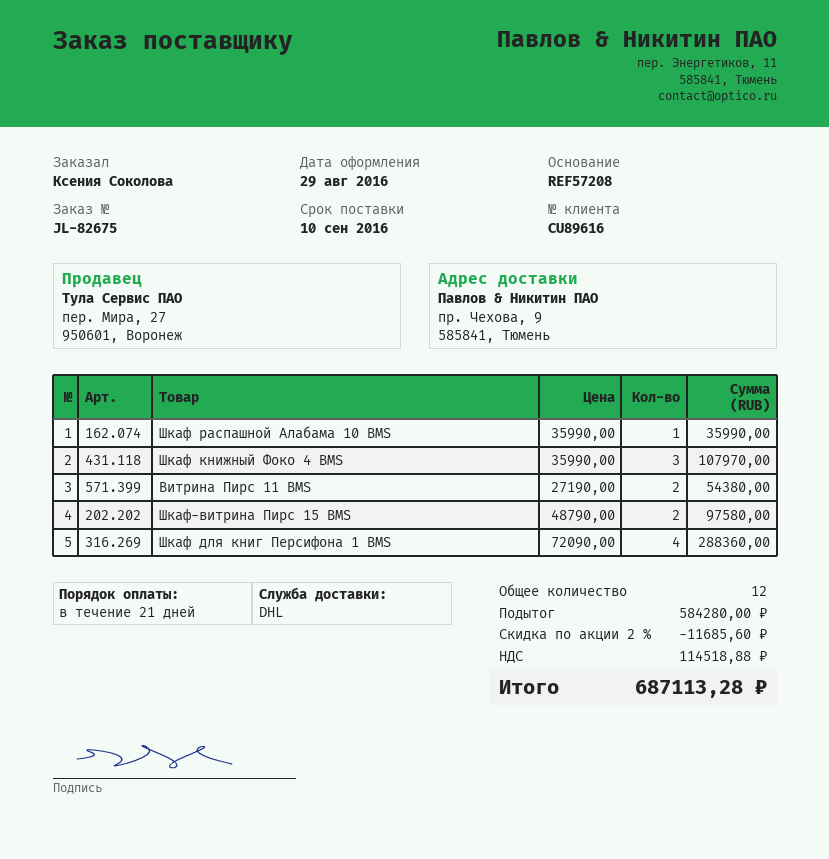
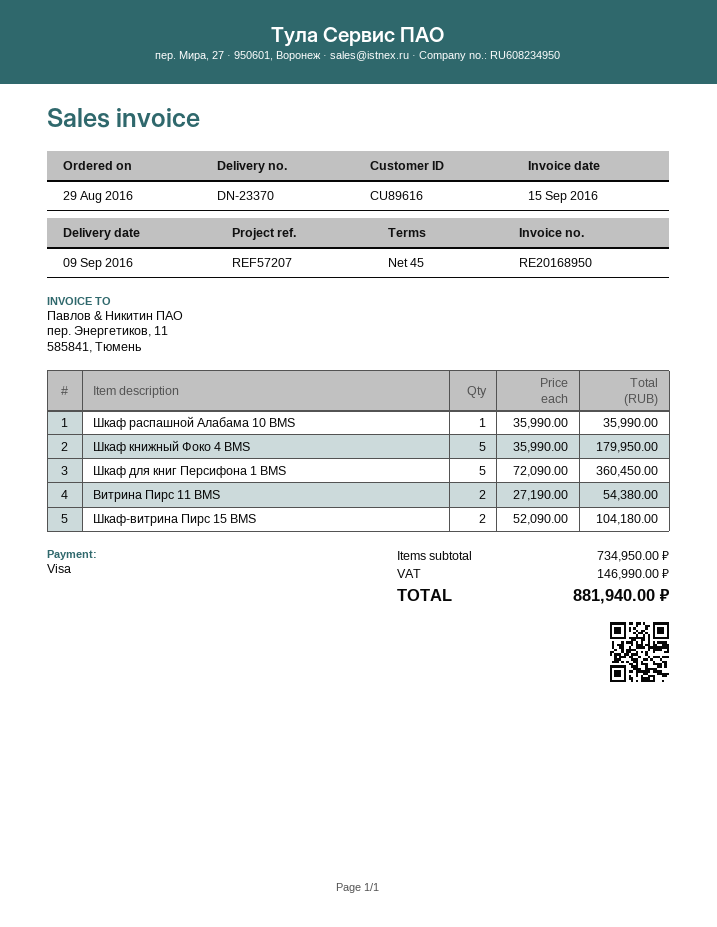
delivery date: 2016-09-10 -> 2016-09-09
payment terms: 21 days -> 45 days
reference: REF57208 -> REF57207
Шкаф книжный Фоко 4 BMS: 3 x 35990.00 = 107970.00 -> 5 x 35990.00 = 179950.00
Шкаф-витрина Пирс 15 BMS: 2 x 48790.00 = 97580.00 -> 2 x 52090.00 = 104180.00
Шкаф для книг Персифона 1 BMS: 4 x 72090.00 = 288360.00 -> 5 x 72090.00 = 360450.00
subtotal: 584280.00 -> 734950.00
discount: 2% = 11685.60 -> none
tax: 114518.88 -> 146990.00
total: 687113.28 -> 881940.00

